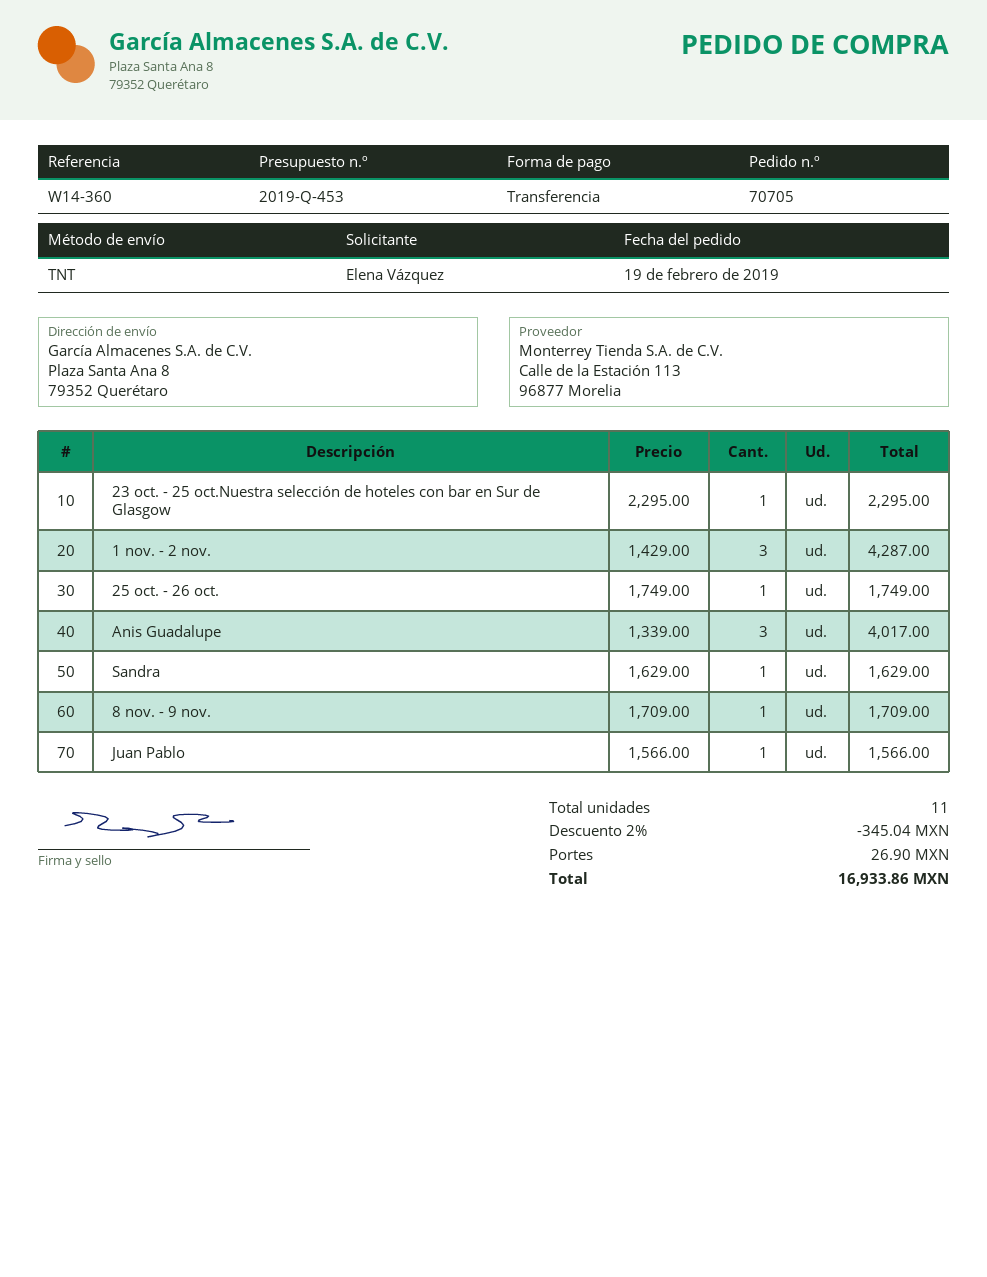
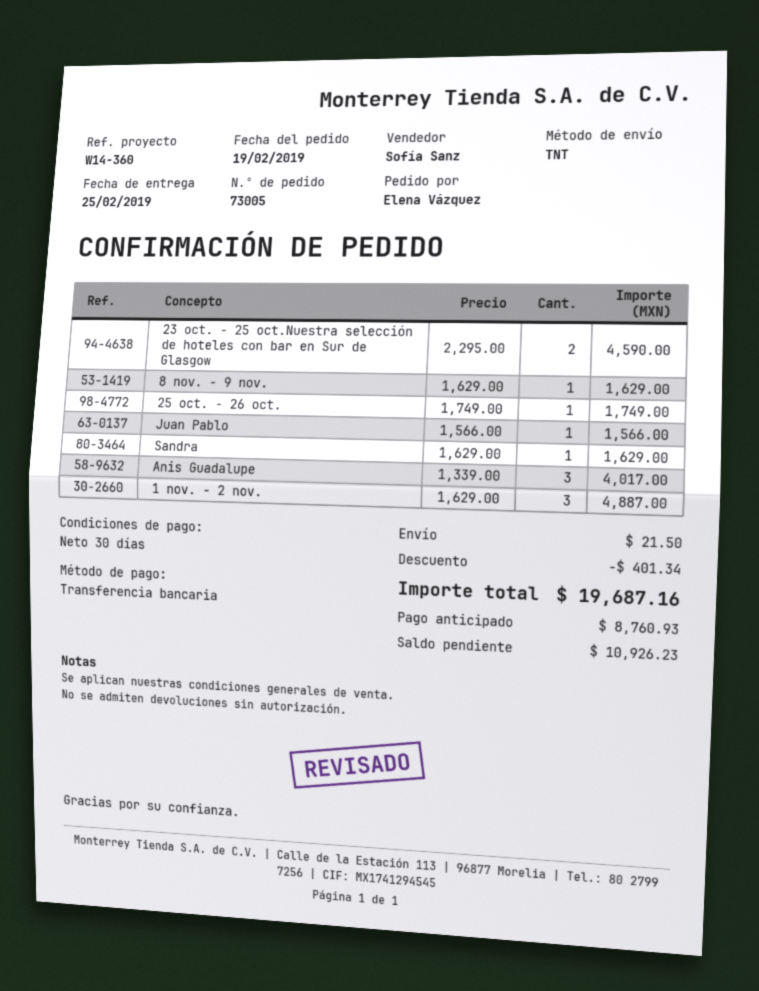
order number: 70705 -> 73005
23 oct. - 25 oct.Nuestra selección de hoteles con bar en Sur de Glasgow: 1 x 2295.00 = 2295.00 -> 2 x 2295.00 = 4590.00
1 nov. - 2 nov.: 3 x 1429.00 = 4287.00 -> 3 x 1629.00 = 4887.00
8 nov. - 9 nov.: 1 x 1709.00 = 1709.00 -> 1 x 1629.00 = 1629.00
discount: 345.04 -> 401.34
shipping: 26.90 -> 21.50
total: 16933.86 -> 19687.16

